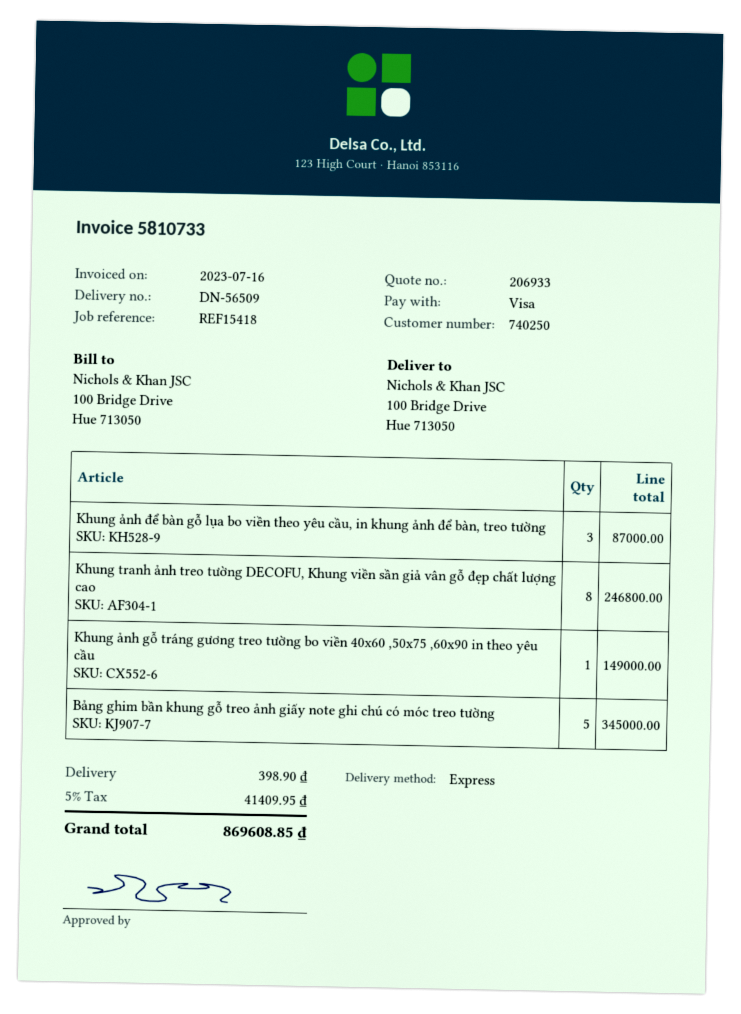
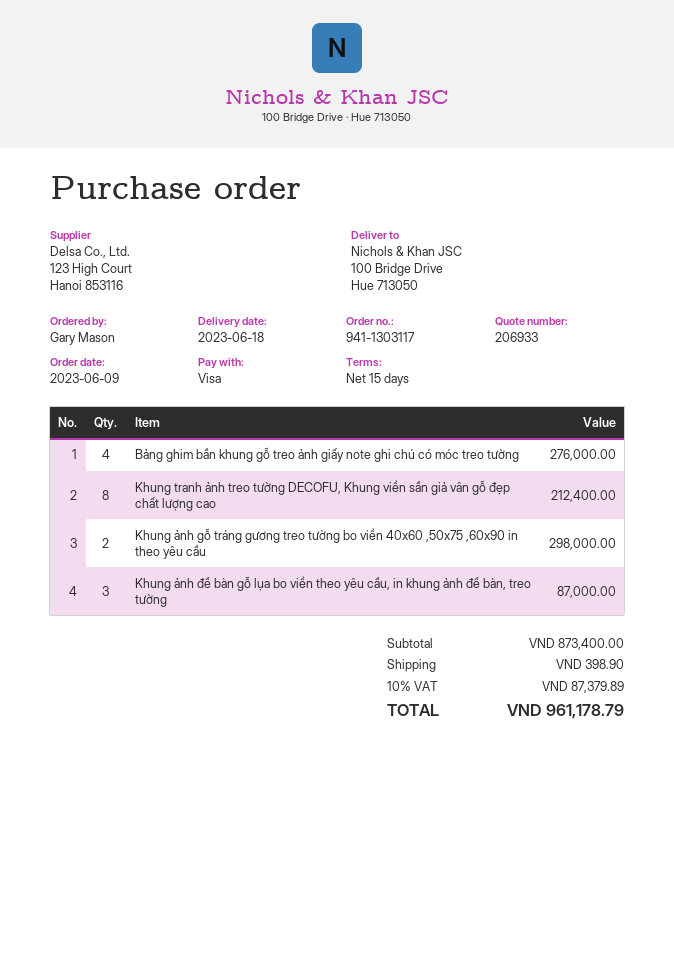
Khung tranh ảnh treo tường DECOFU, Khung viền sần giả vân gỗ đẹp chất lượng cao: 8 for 246800.00 -> 8 for 212400.00
Khung ảnh gỗ tráng gương treo tường bo viền 40x60 ,50x75 ,60x90 in theo yêu cầu: 1 for 149000.00 -> 2 for 298000.00
Bảng ghim bần khung gỗ treo ảnh giấy note ghi chú có móc treo tường: 5 for 345000.00 -> 4 for 276000.00
tax: 5% = 41409.95 -> 10% = 87379.89
total: 869608.85 -> 961178.79

